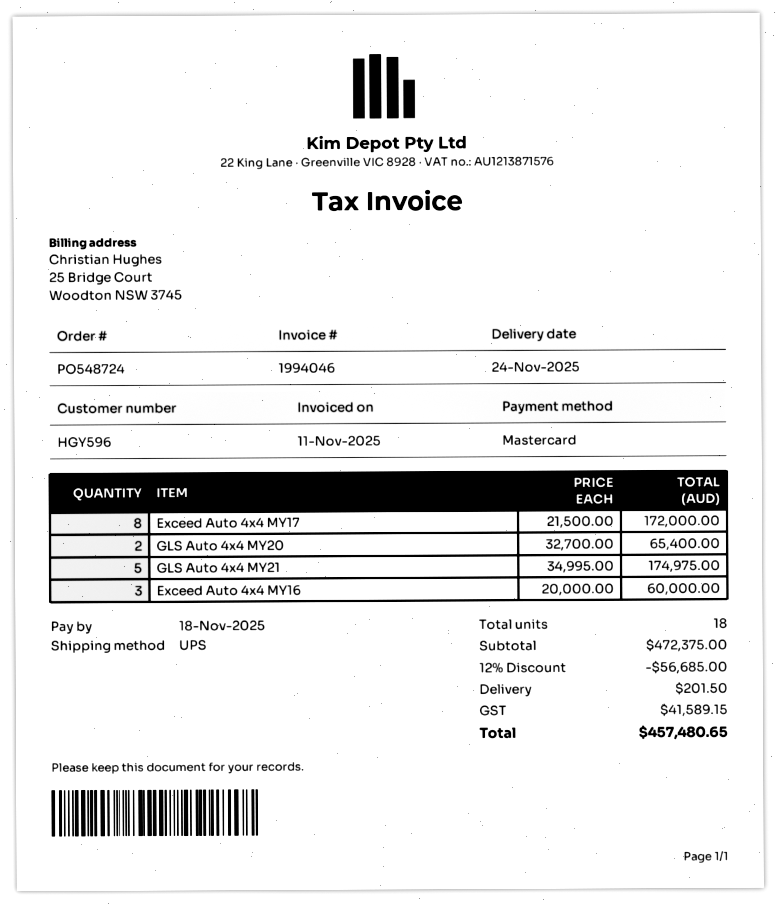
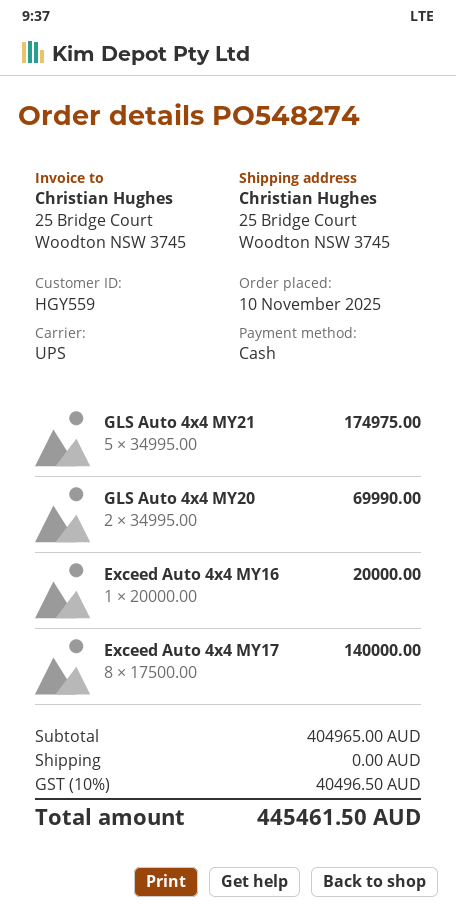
order number: PO548724 -> PO548274
customer number: HGY596 -> HGY559
payment method: Mastercard -> cash
Exceed Auto 4x4 MY17: 8 x 21500.00 = 172000.00 -> 8 x 17500.00 = 140000.00
GLS Auto 4x4 MY20: 2 x 32700.00 = 65400.00 -> 2 x 34995.00 = 69990.00
Exceed Auto 4x4 MY16: 3 x 20000.00 = 60000.00 -> 1 x 20000.00 = 20000.00
subtotal: 472375.00 -> 404965.00
discount: 12% = 56685.00 -> none
shipping: 201.50 -> 0.00
tax: 41589.15 -> 40496.50
total: 457480.65 -> 445461.50

